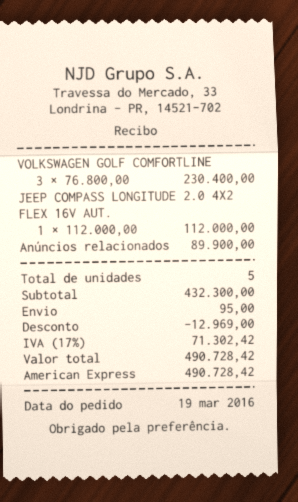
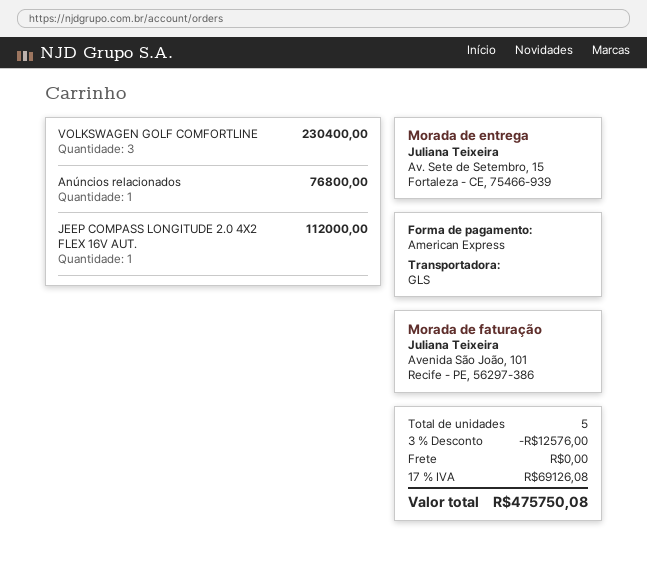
Anúncios relacionados: 1 for 89900.00 -> 1 for 76800.00
discount: 12969.00 -> 12576.00
shipping: 95.00 -> 0.00
tax: 17% = 71302.42 -> 17% = 69126.08
total: 490728.42 -> 475750.08

